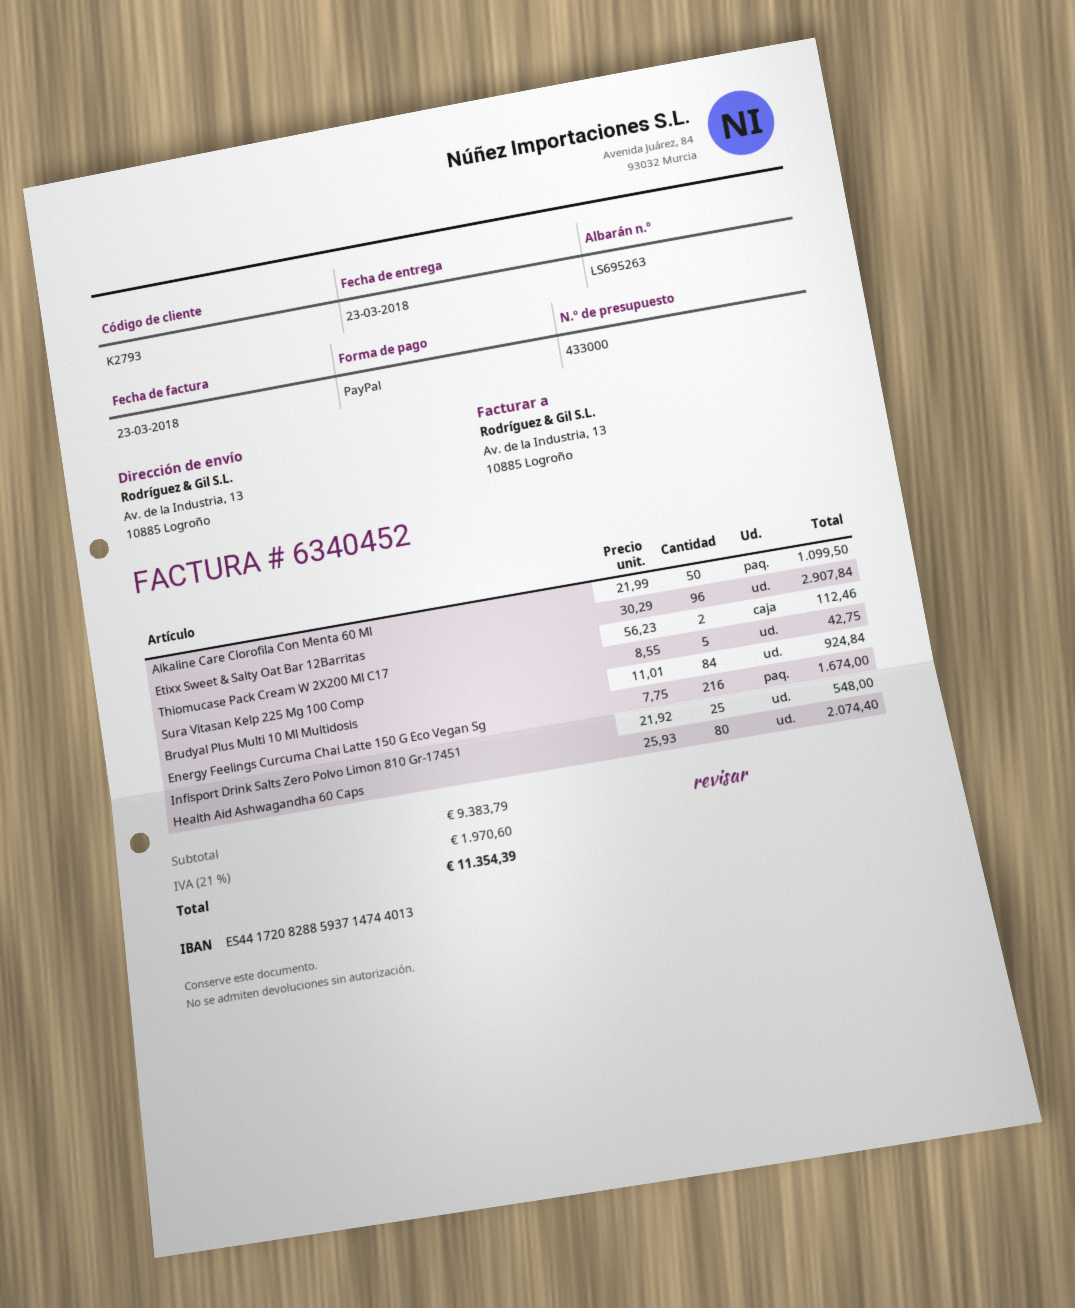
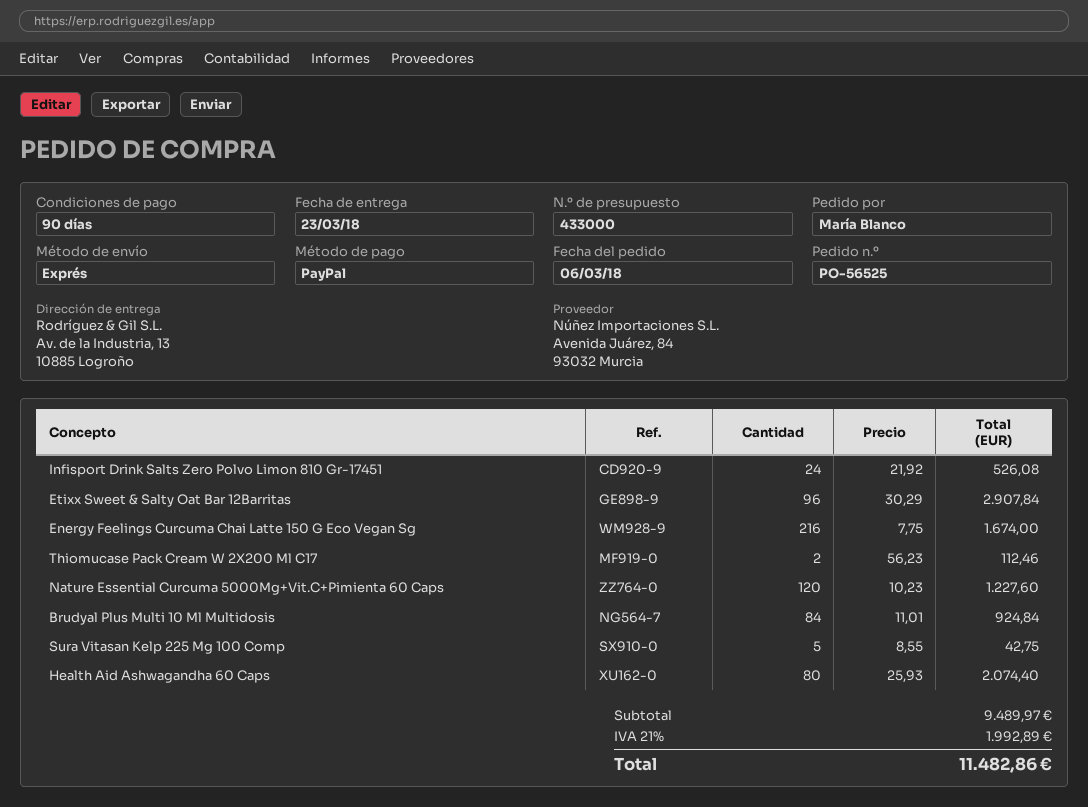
Alkaline Care Clorofila Con Menta 60 Ml: 50 x 21.99 = 1099.50 -> none
Infisport Drink Salts Zero Polvo Limon 810 Gr-17451: 25 x 21.92 = 548.00 -> 24 x 21.92 = 526.08
Nature Essential Curcuma 5000Mg+Vit.C+Pimienta 60 Caps: none -> 120 x 10.23 = 1227.60
subtotal: 9383.79 -> 9489.97
tax: 21% = 1970.60 -> 21% = 1992.89
total: 11354.39 -> 11482.86

